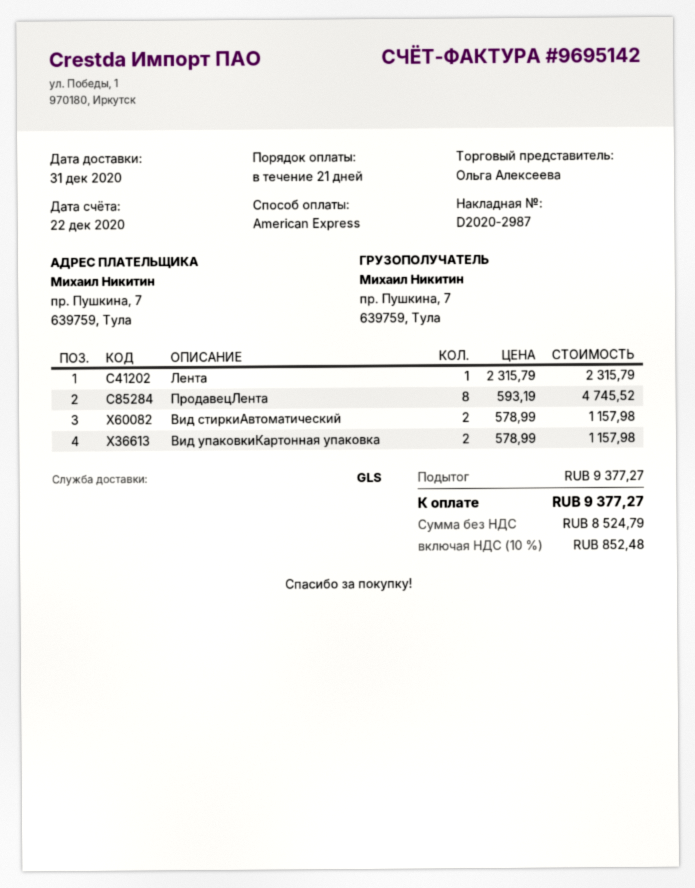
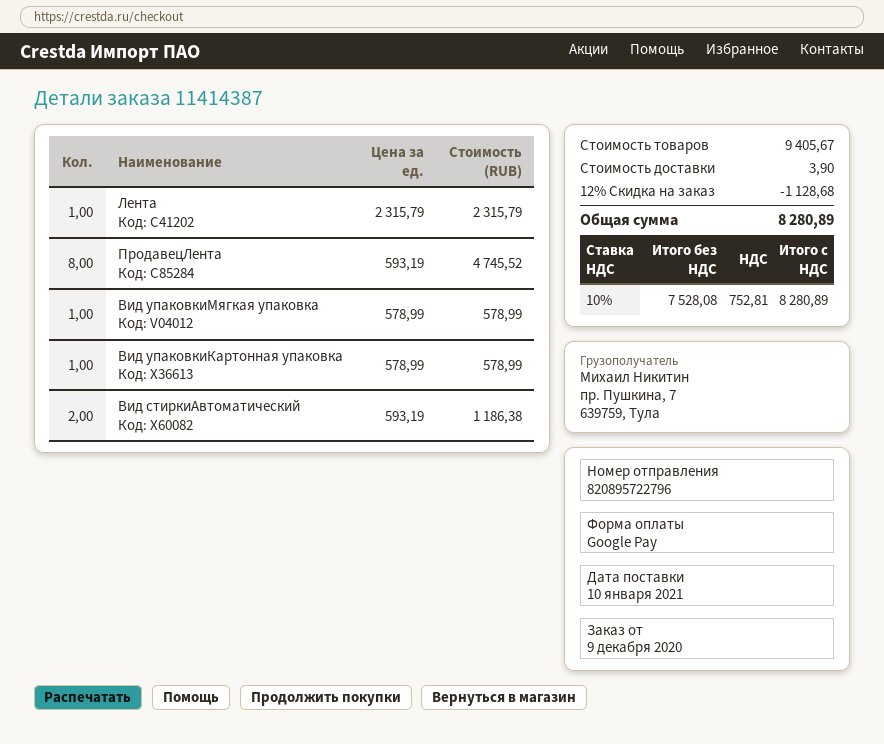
delivery date: 2020-12-31 -> 2021-01-10
payment method: American Express -> Google Pay
Вид стиркиАвтоматический: 2 x 578.99 = 1157.98 -> 2 x 593.19 = 1186.38
Вид упаковкиКартонная упаковка: 2 x 578.99 = 1157.98 -> 1 x 578.99 = 578.99
Вид упаковкиМягкая упаковка: none -> 1 x 578.99 = 578.99
subtotal: 9377.27 -> 9405.67
discount: none -> 12% = 1128.68
shipping: none -> 3.90
net: 8524.79 -> 7528.08
tax: 10% = 852.48 -> 10% = 752.81
total: 9377.27 -> 8280.89

